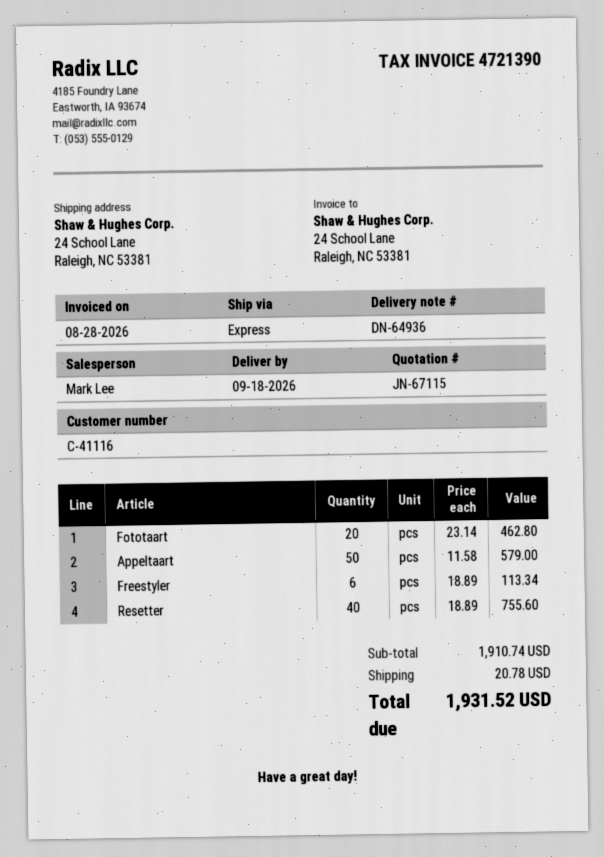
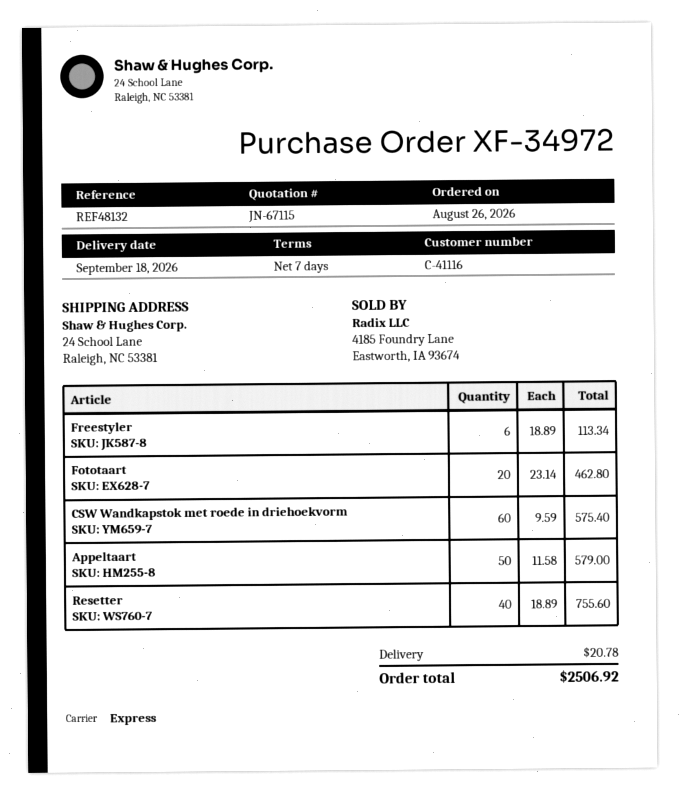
CSW Wandkapstok met roede in driehoekvorm: none -> 60 x 9.59 = 575.40
total: 1931.52 -> 2506.92

